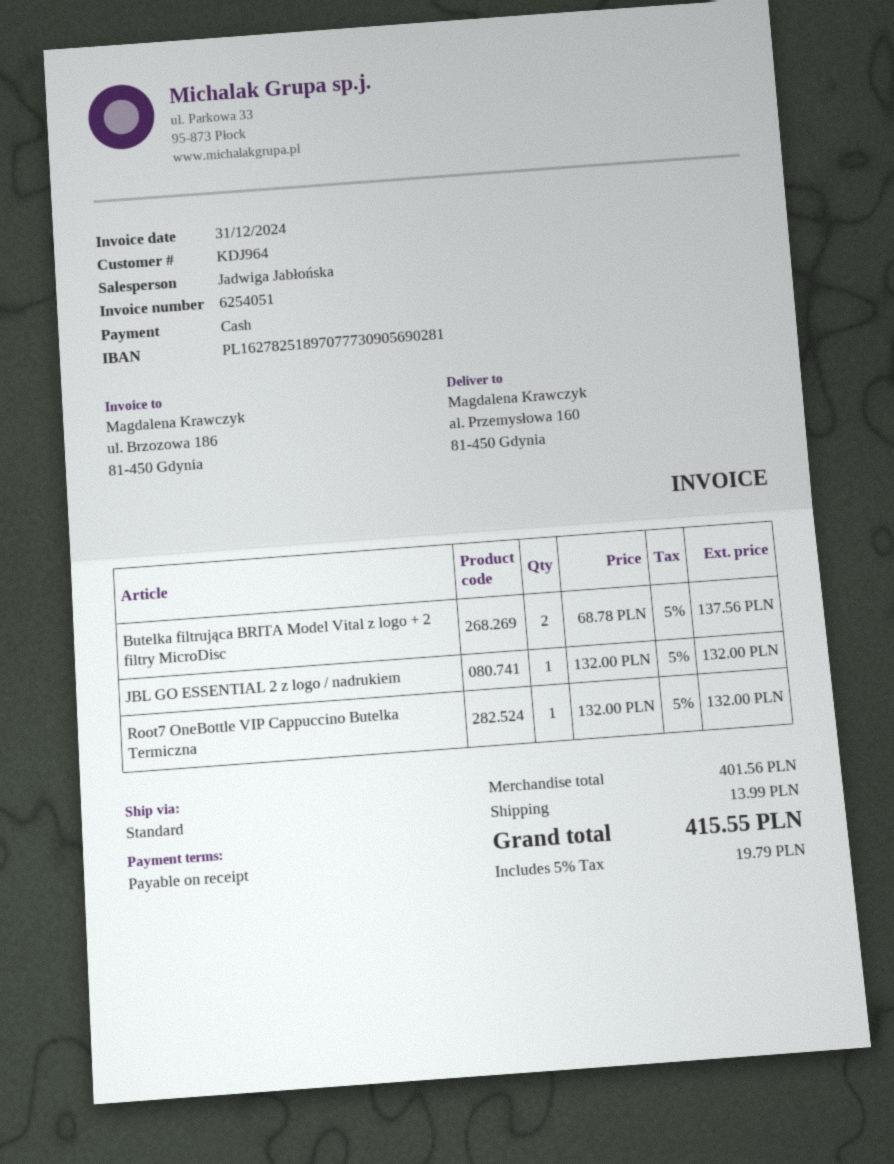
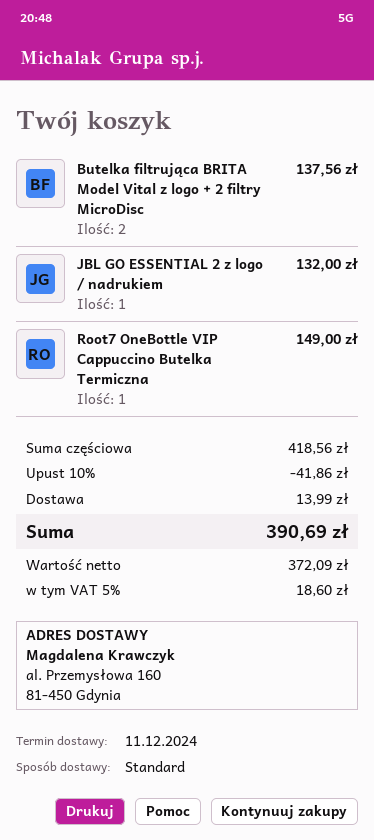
Root7 OneBottle VIP Cappuccino Butelka Termiczna: 1 for 132.00 -> 1 for 149.00
subtotal: 401.56 -> 418.56
discount: none -> 10% = 41.86
tax: 5% = 19.79 -> 5% = 18.60
total: 415.55 -> 390.69

